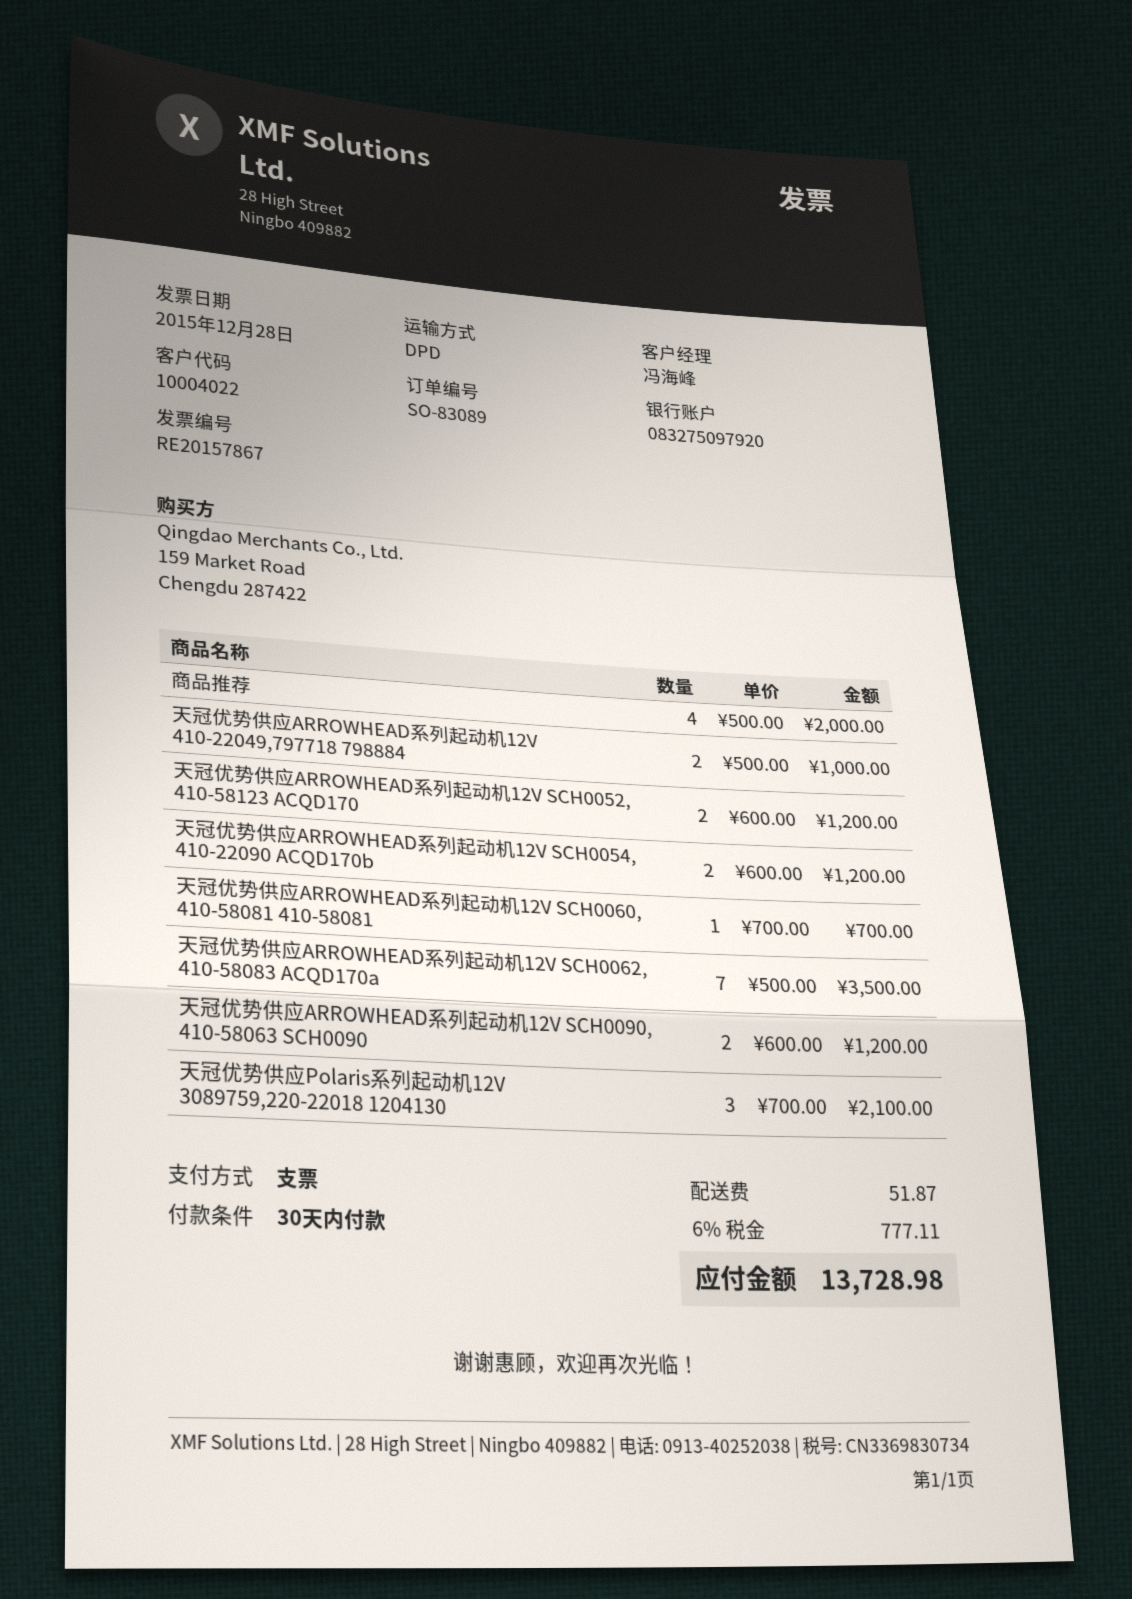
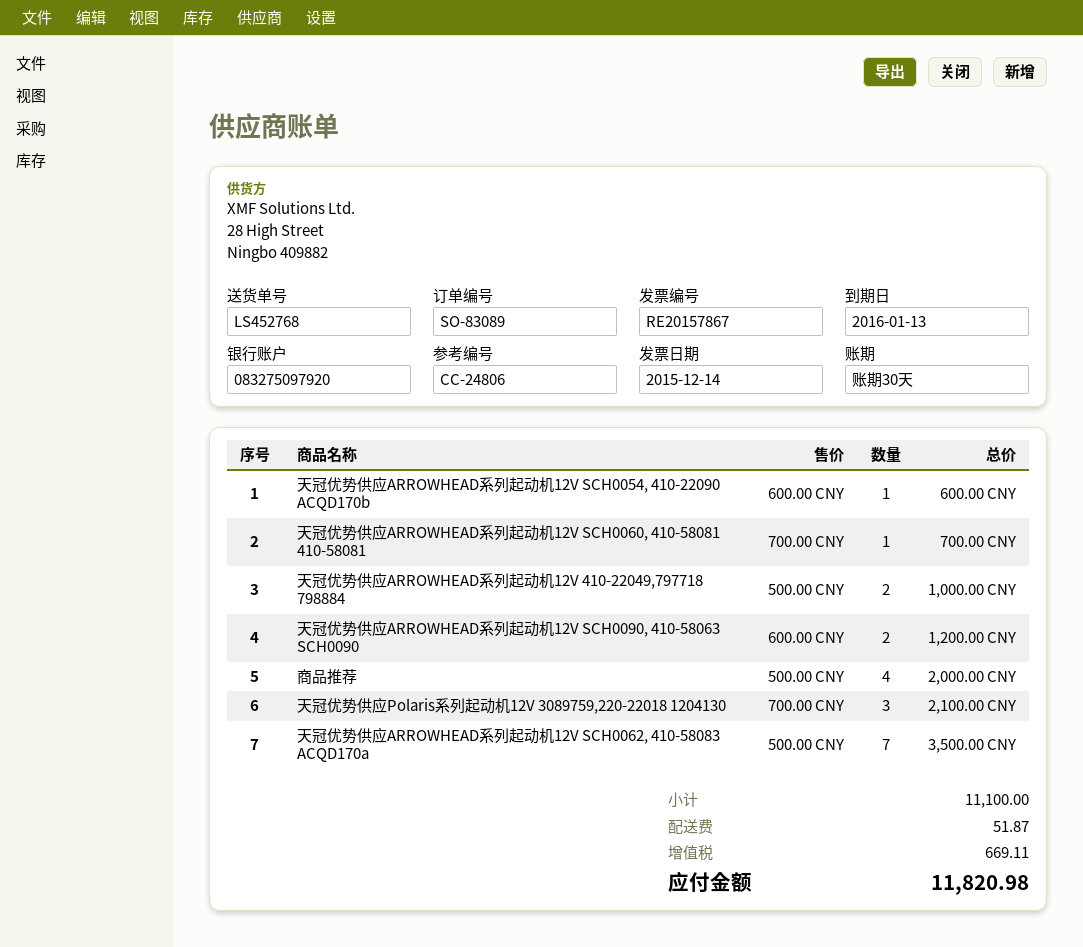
invoice date: 2015-12-28 -> 2015-12-14
天冠优势供应ARROWHEAD系列起动机12V SCH0052, 410-58123 ACQD170: 2 x 600.00 = 1200.00 -> none
天冠优势供应ARROWHEAD系列起动机12V SCH0054, 410-22090 ACQD170b: 2 x 600.00 = 1200.00 -> 1 x 600.00 = 600.00
tax: 777.11 -> 669.11
total: 13728.98 -> 11820.98

